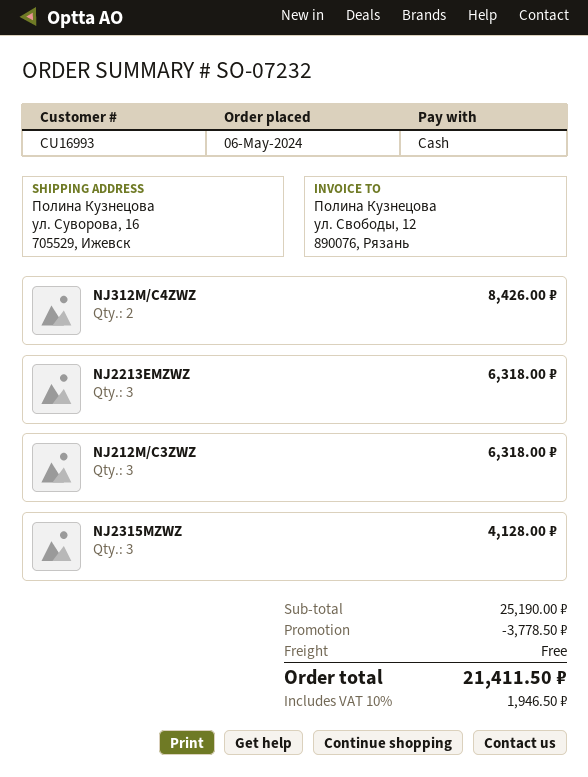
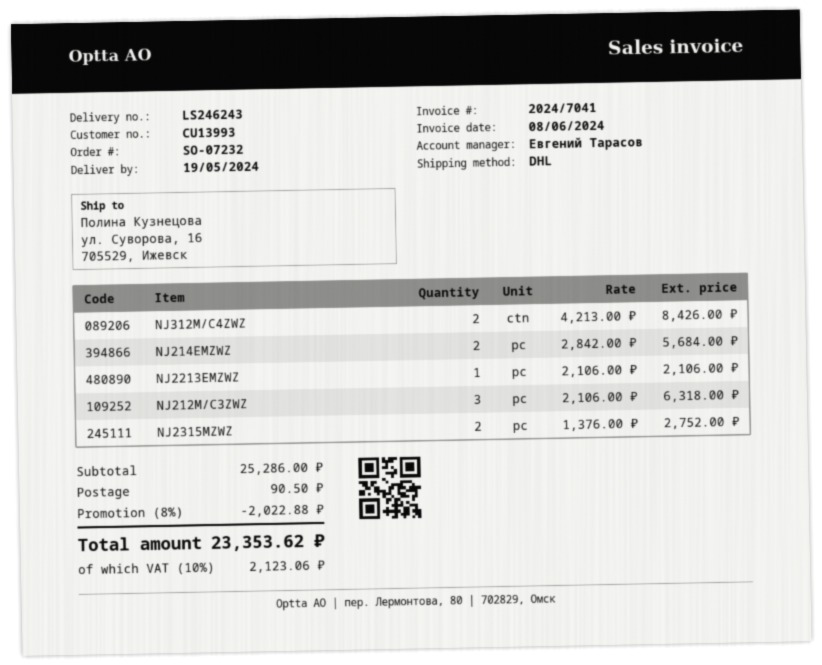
customer number: CU16993 -> CU13993
NJ2213EMZWZ: 3 for 6318.00 -> 1 for 2106.00
NJ2315MZWZ: 3 for 4128.00 -> 2 for 2752.00
NJ214EMZWZ: none -> 2 for 5684.00
subtotal: 25190.00 -> 25286.00
discount: 3778.50 -> 2022.88
shipping: 0.00 -> 90.50
tax: 10% = 1946.50 -> 10% = 2123.06
total: 21411.50 -> 23353.62

